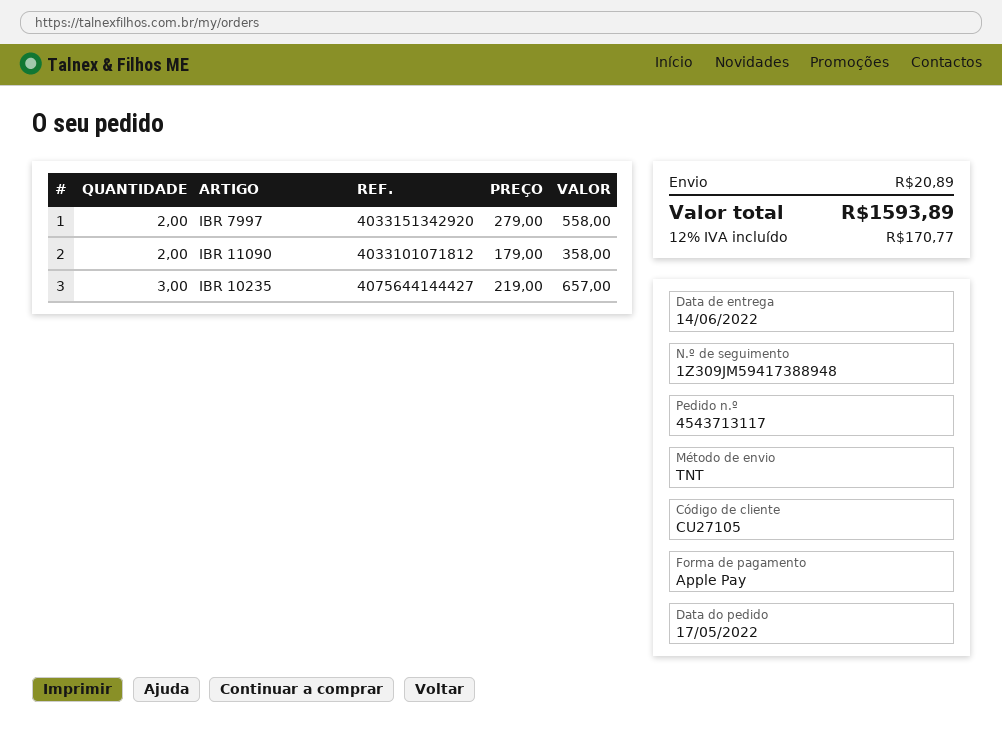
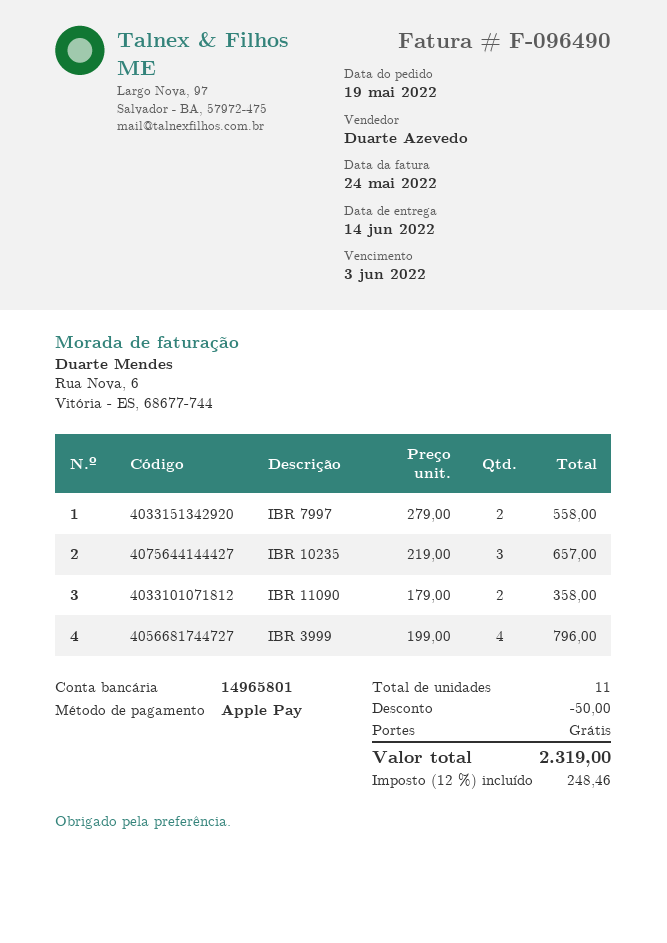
order date: 2022-05-17 -> 2022-05-19
IBR 3999: none -> 4 x 199.00 = 796.00
discount: none -> 50.00
shipping: 20.89 -> 0.00
tax: 12% = 170.77 -> 12% = 248.46
total: 1593.89 -> 2319.00

